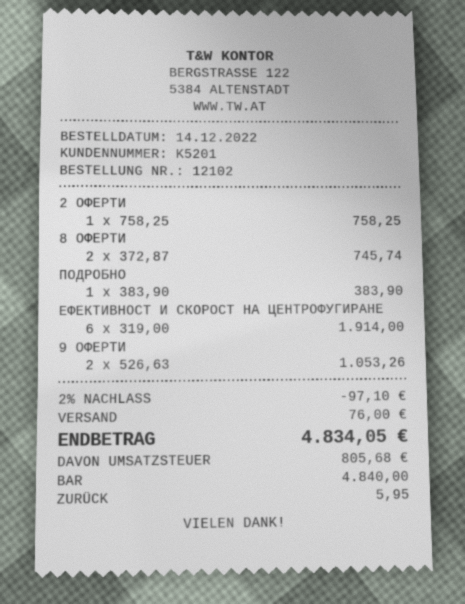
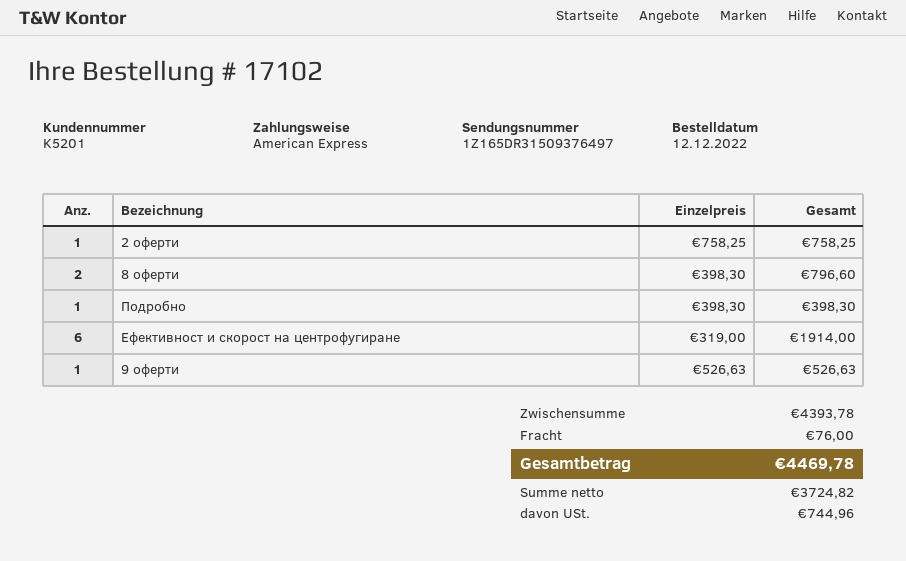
order number: 12102 -> 17102
order date: 2022-12-14 -> 2022-12-12
payment method: cash -> American Express
8 ОФЕРТИ: 2 x 372.87 = 745.74 -> 2 x 398.30 = 796.60
ПОДРОБНО: 1 x 383.90 = 383.90 -> 1 x 398.30 = 398.30
9 ОФЕРТИ: 2 x 526.63 = 1053.26 -> 1 x 526.63 = 526.63
discount: 2% = 97.10 -> none
tax: 805.68 -> 744.96
total: 4834.05 -> 4469.78

